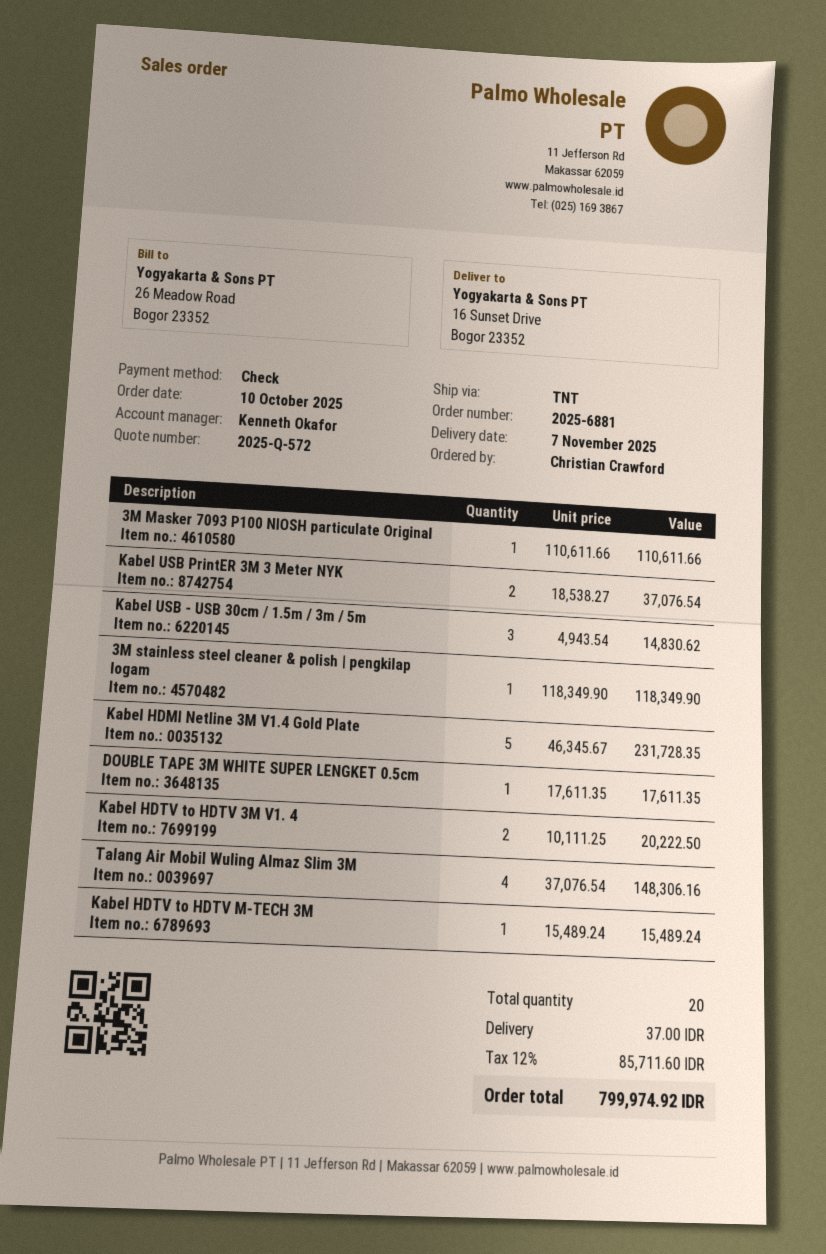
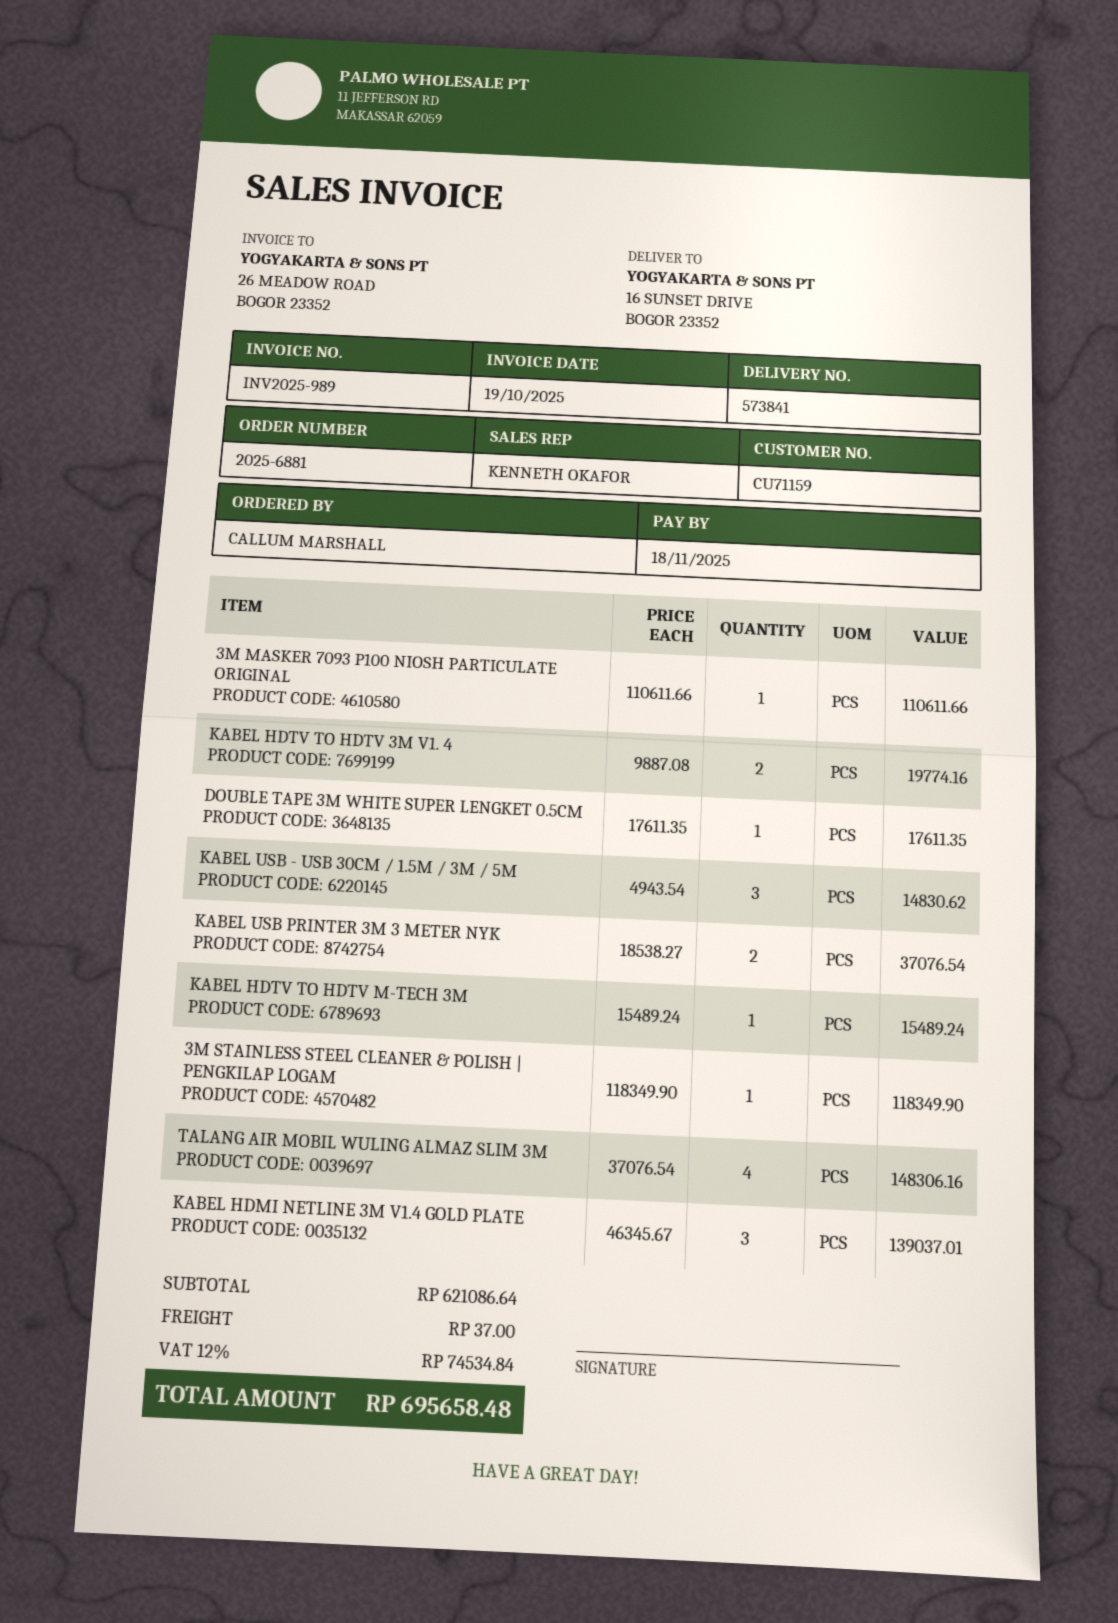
ordered by: Christian Crawford -> CALLUM MARSHALL
Kabel HDMI Netline 3M V1.4 Gold Plate: 5 x 46345.67 = 231728.35 -> 3 x 46345.67 = 139037.01
Kabel HDTV to HDTV 3M V1. 4: 2 x 10111.25 = 20222.50 -> 2 x 9887.08 = 19774.16
tax: 12% = 85711.60 -> 12% = 74534.84
total: 799974.92 -> 695658.48

